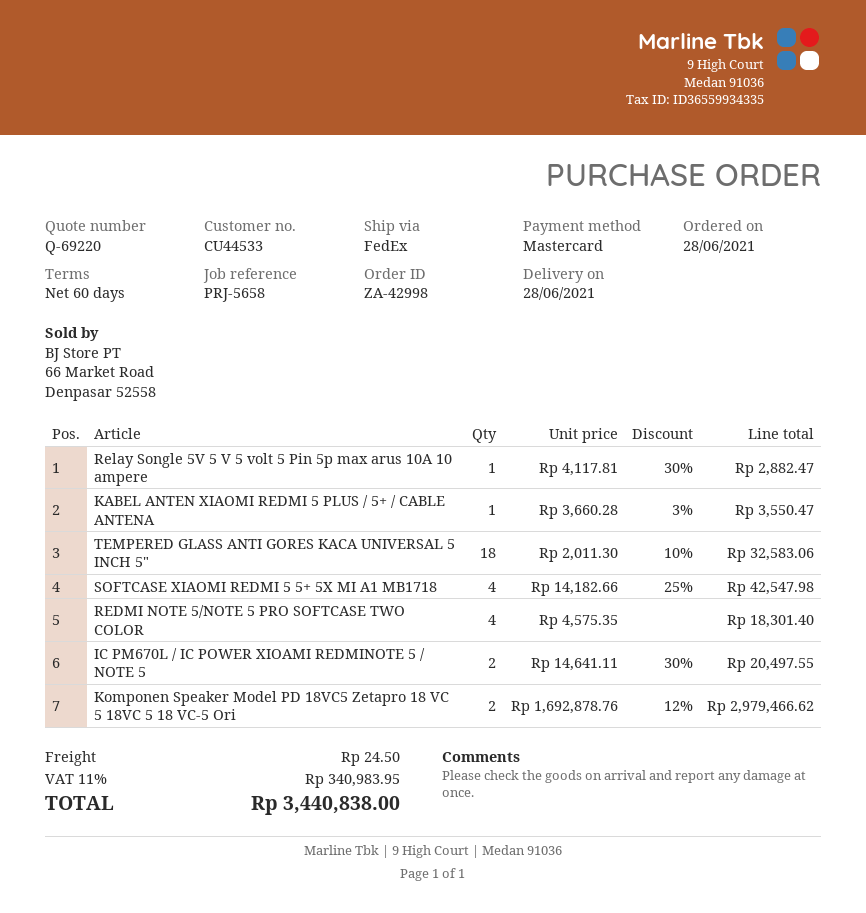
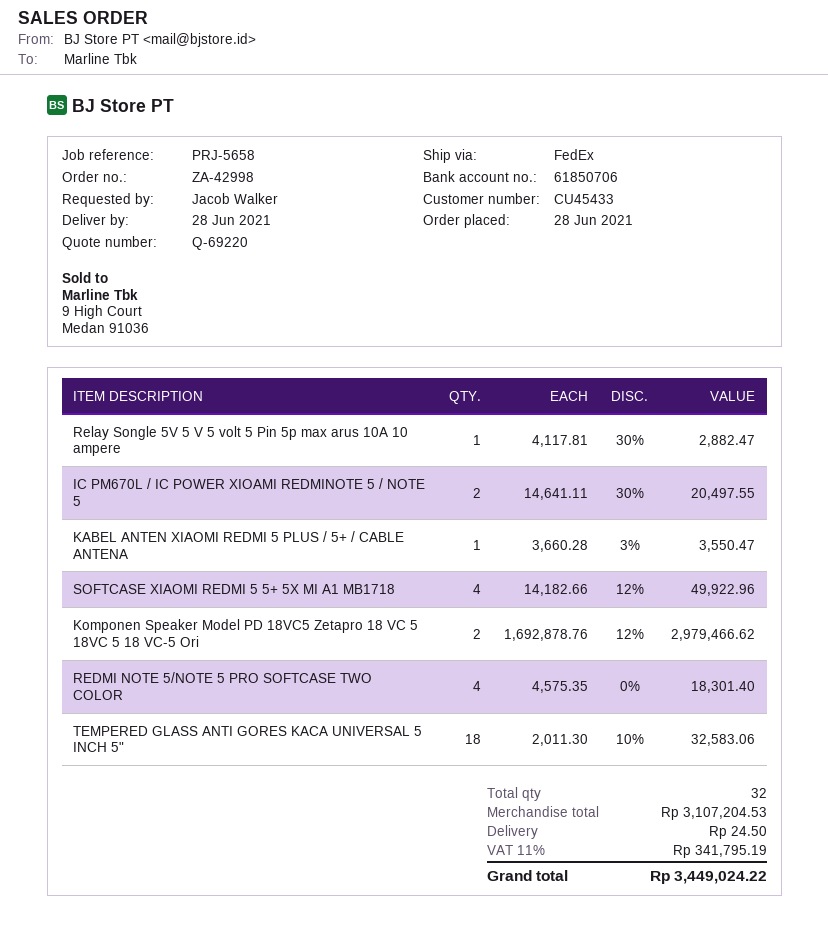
customer number: CU44533 -> CU45433
SOFTCASE XIAOMI REDMI 5 5+ 5X MI A1 MB1718: 4 x 14182.66 - 25% = 42547.98 -> 4 x 14182.66 - 12% = 49922.96
tax: 11% = 340983.95 -> 11% = 341795.19
total: 3440838.00 -> 3449024.22

